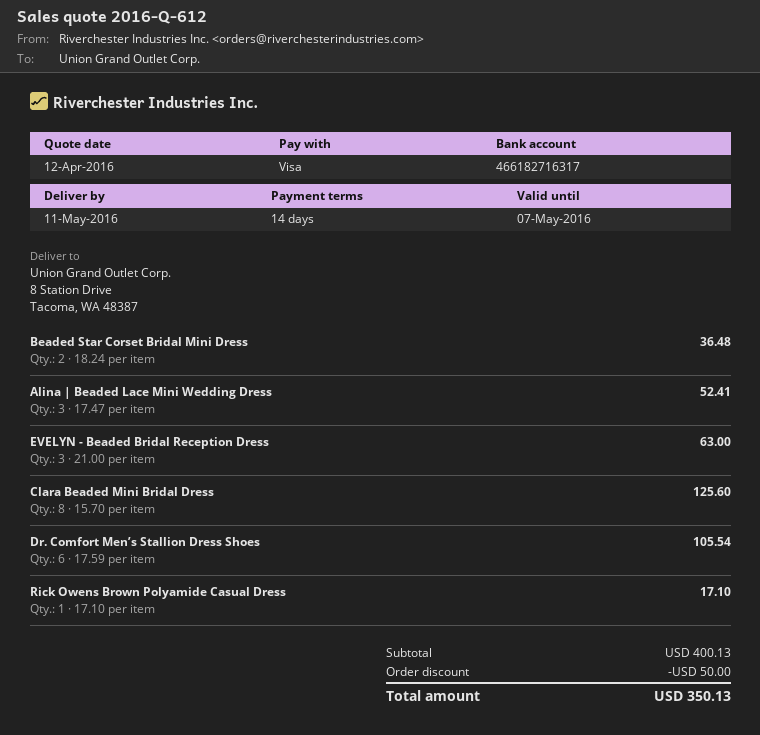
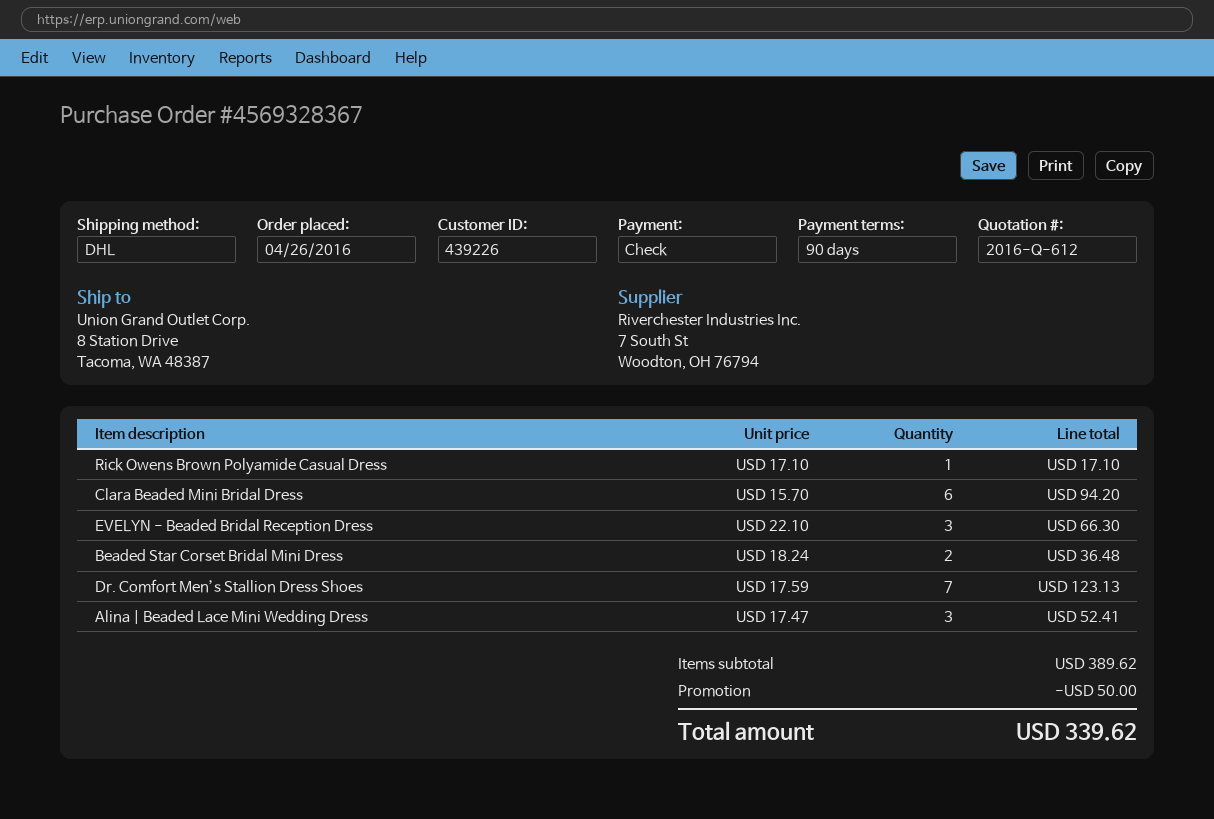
payment terms: 14 days -> 90 days
payment method: Visa -> cheque
EVELYN - Beaded Bridal Reception Dress: 3 x 21.00 = 63.00 -> 3 x 22.10 = 66.30
Clara Beaded Mini Bridal Dress: 8 x 15.70 = 125.60 -> 6 x 15.70 = 94.20
Dr. Comfort Men’s Stallion Dress Shoes: 6 x 17.59 = 105.54 -> 7 x 17.59 = 123.13
subtotal: 400.13 -> 389.62
total: 350.13 -> 339.62

